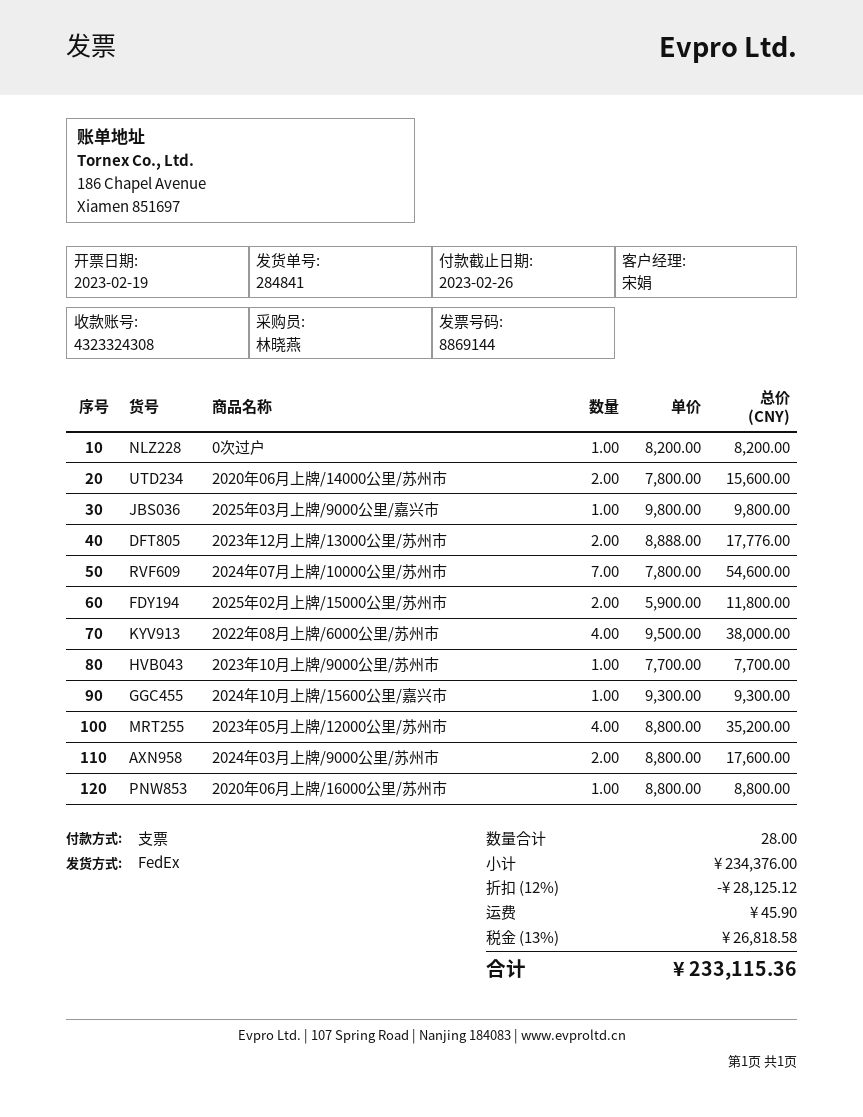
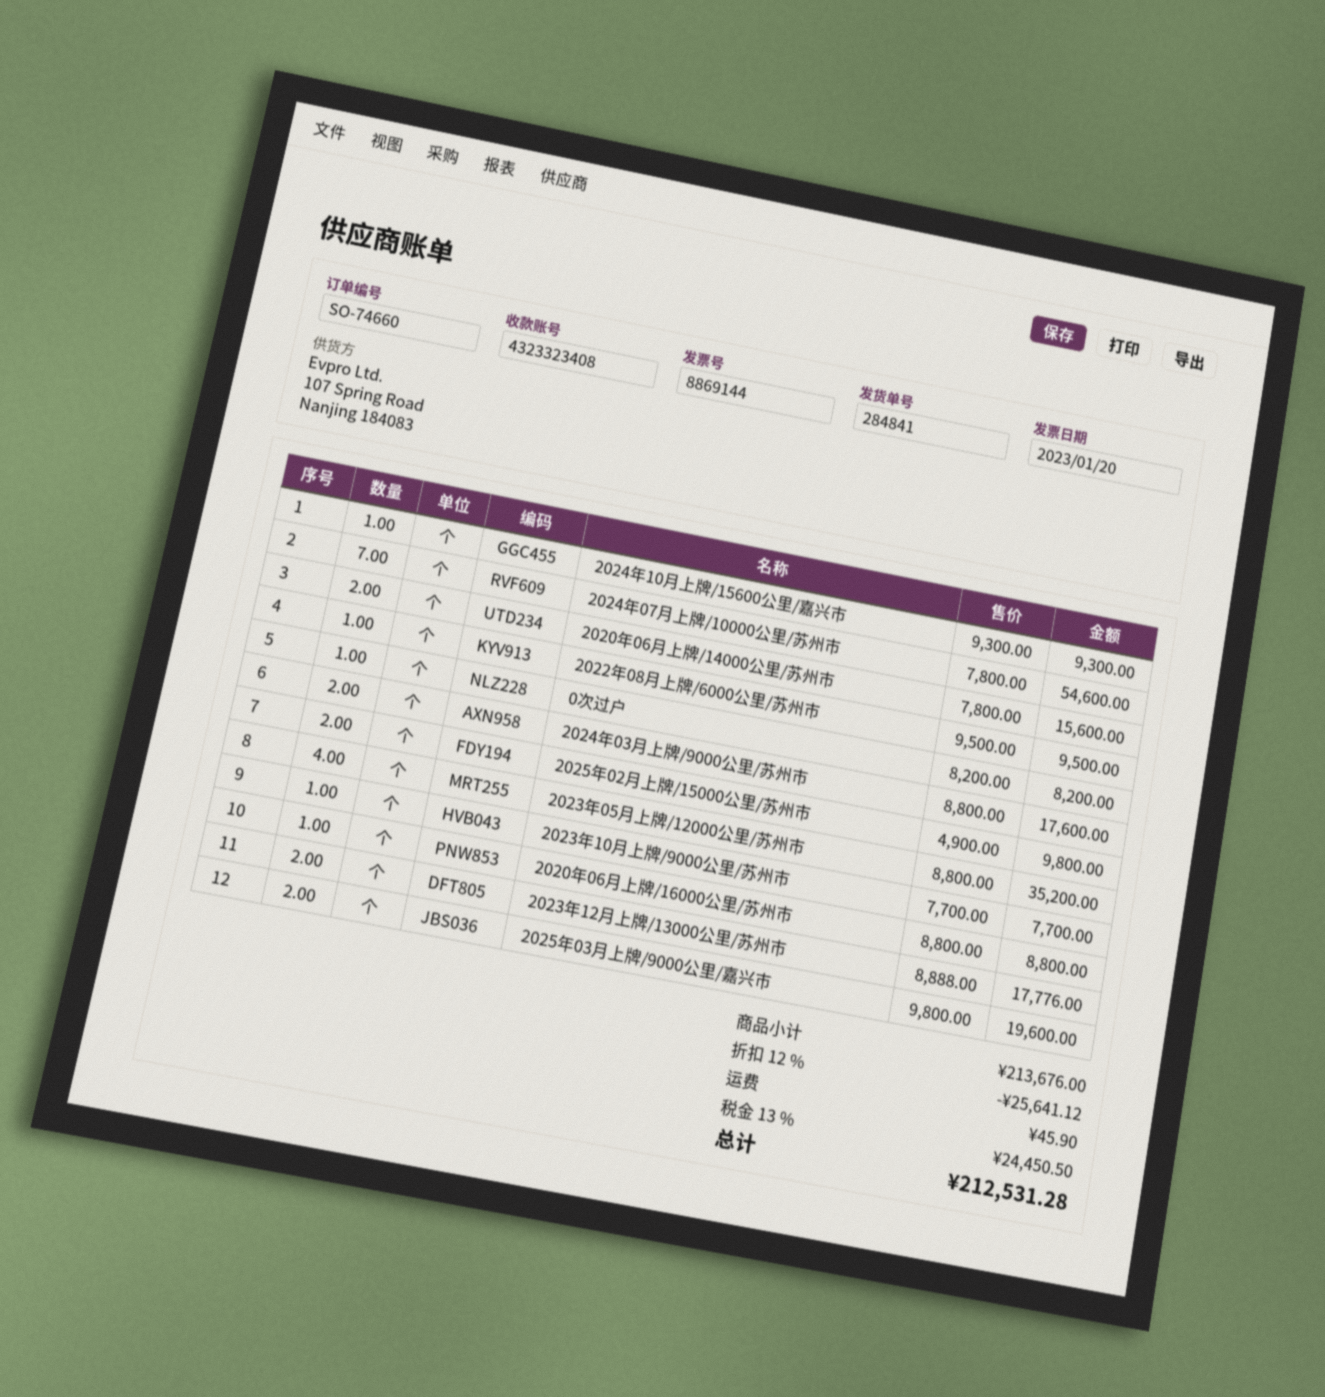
invoice date: 2023-02-19 -> 2023-01-20
bank account: 4323324308 -> 4323323408
2025年03月上牌/9000公里/嘉兴市: 1 x 9800.00 = 9800.00 -> 2 x 9800.00 = 19600.00
2025年02月上牌/15000公里/苏州市: 2 x 5900.00 = 11800.00 -> 2 x 4900.00 = 9800.00
2022年08月上牌/6000公里/苏州市: 4 x 9500.00 = 38000.00 -> 1 x 9500.00 = 9500.00
subtotal: 234376.00 -> 213676.00
discount: 12% = 28125.12 -> 12% = 25641.12
tax: 13% = 26818.58 -> 13% = 24450.50
total: 233115.36 -> 212531.28

